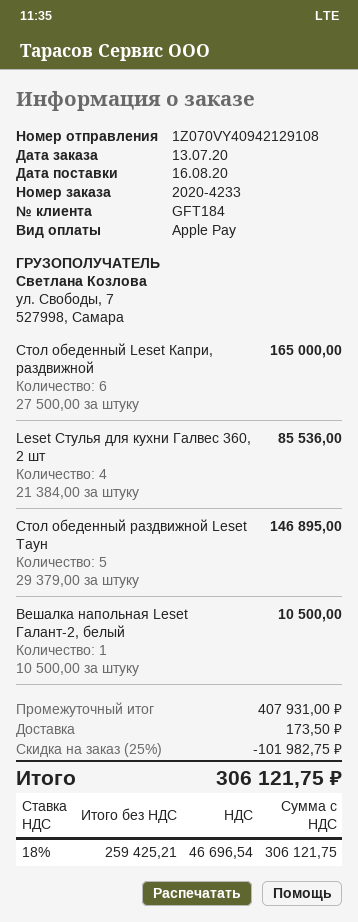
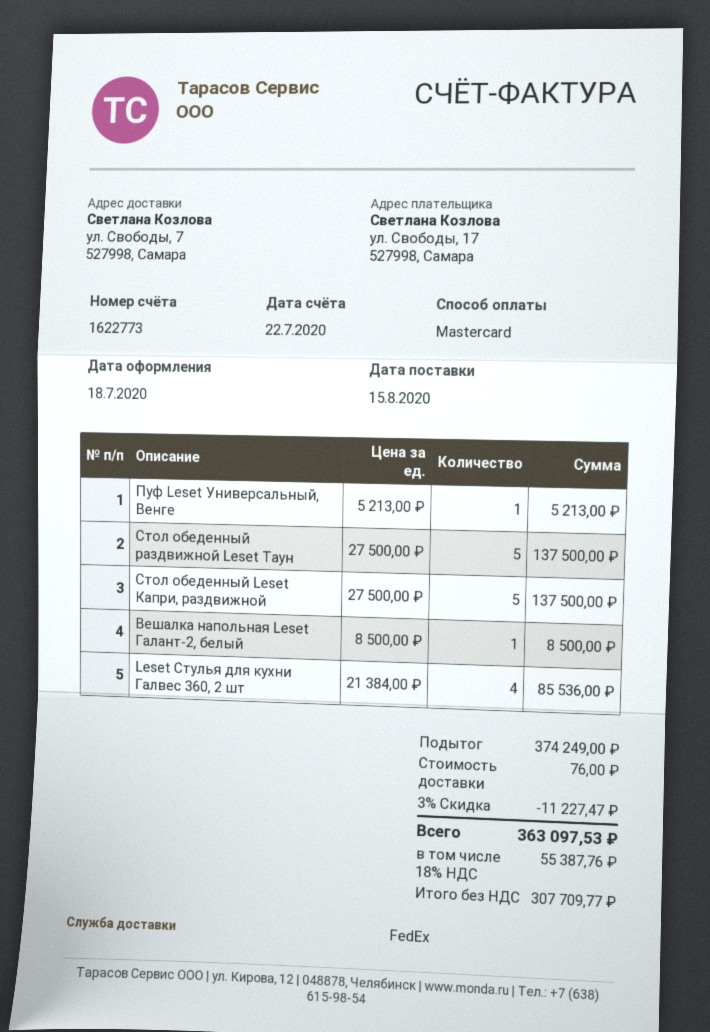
order date: 2020-07-13 -> 2020-07-18
delivery date: 2020-08-16 -> 2020-08-15
payment method: Apple Pay -> Mastercard
Стол обеденный Leset Капри, раздвижной: 6 x 27500.00 = 165000.00 -> 5 x 27500.00 = 137500.00
Стол обеденный раздвижной Leset Таун: 5 x 29379.00 = 146895.00 -> 5 x 27500.00 = 137500.00
Вешалка напольная Leset Галант-2, белый: 1 x 10500.00 = 10500.00 -> 1 x 8500.00 = 8500.00
Пуф Leset Универсальный, Венге: none -> 1 x 5213.00 = 5213.00
subtotal: 407931.00 -> 374249.00
discount: 25% = 101982.75 -> 3% = 11227.47
shipping: 173.50 -> 76.00
net: 259425.21 -> 307709.77
tax: 18% = 46696.54 -> 18% = 55387.76
total: 306121.75 -> 363097.53

